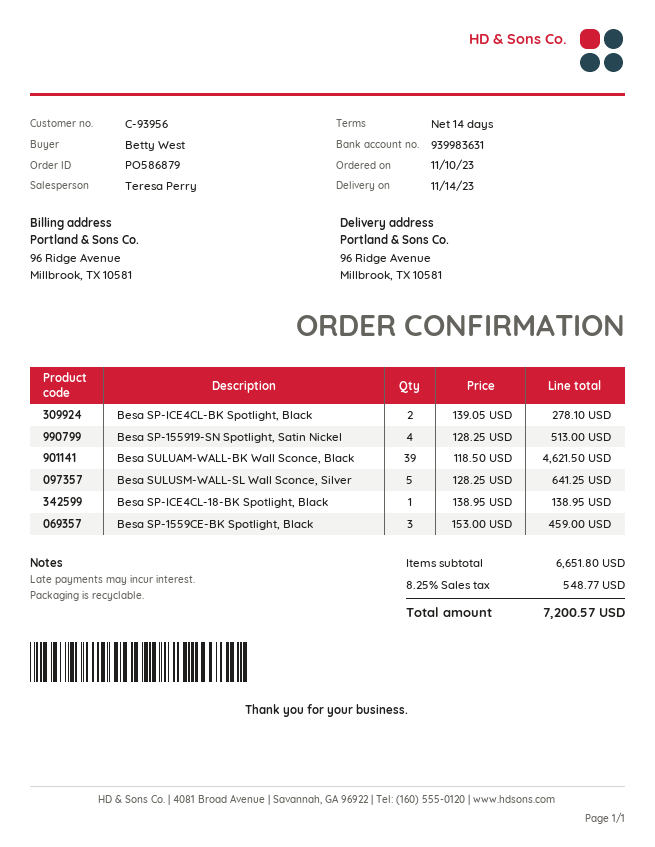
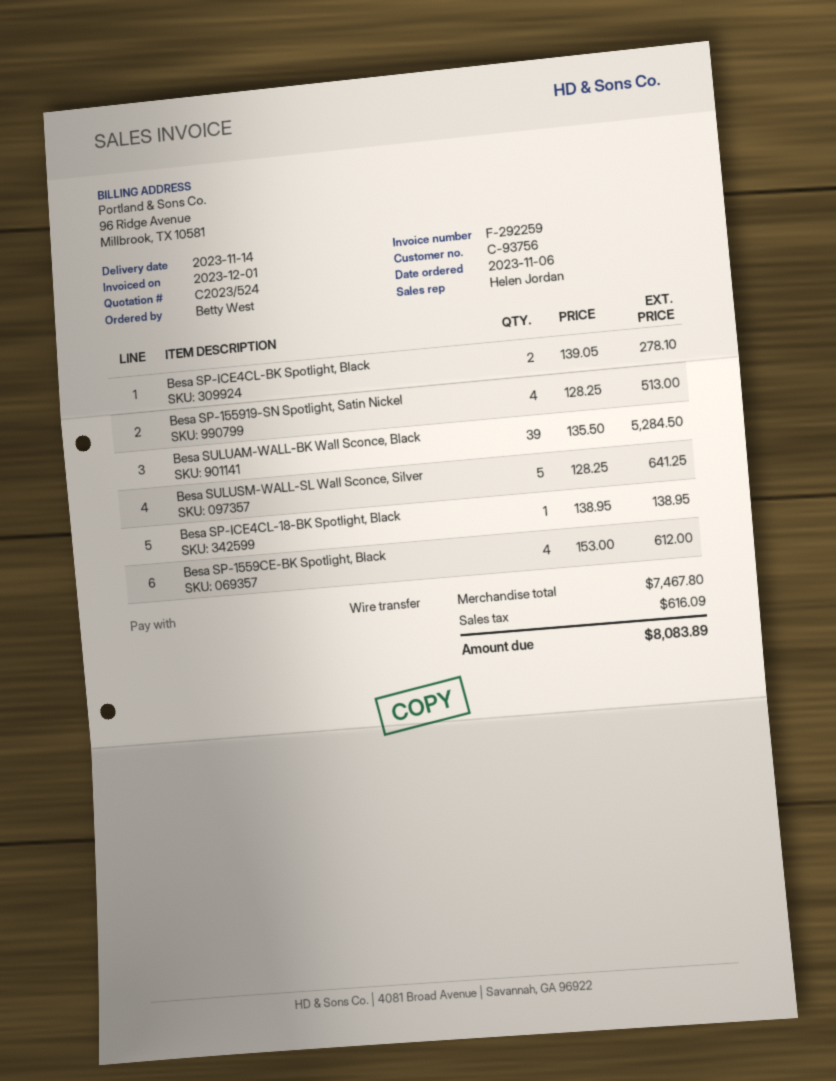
order date: 2023-11-10 -> 2023-11-06
customer number: C-93956 -> C-93756
sales rep: Teresa Perry -> Helen Jordan
Besa SULUAM-WALL-BK Wall Sconce, Black: 39 x 118.50 = 4621.50 -> 39 x 135.50 = 5284.50
Besa SP-1559CE-BK Spotlight, Black: 3 x 153.00 = 459.00 -> 4 x 153.00 = 612.00
subtotal: 6651.80 -> 7467.80
tax: 548.77 -> 616.09
total: 7200.57 -> 8083.89

